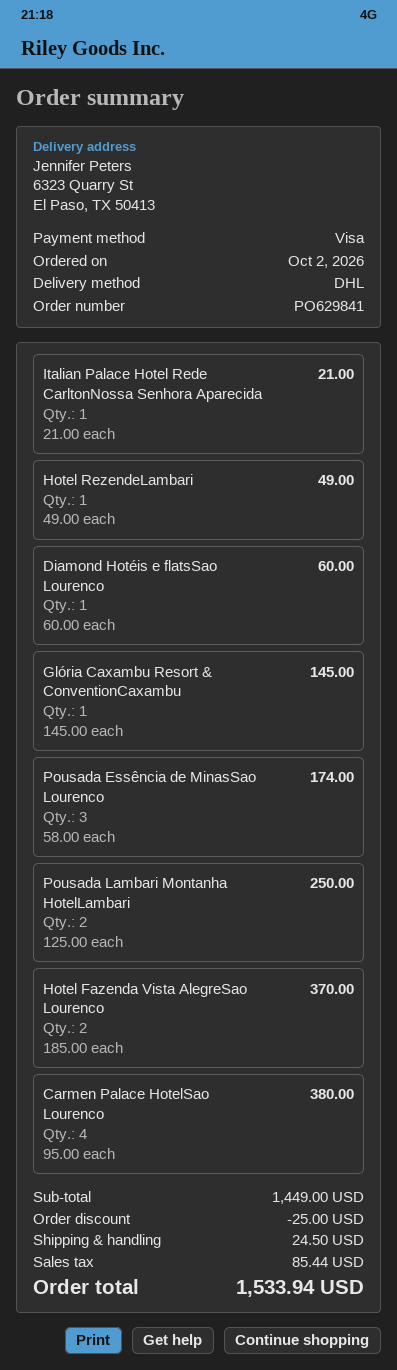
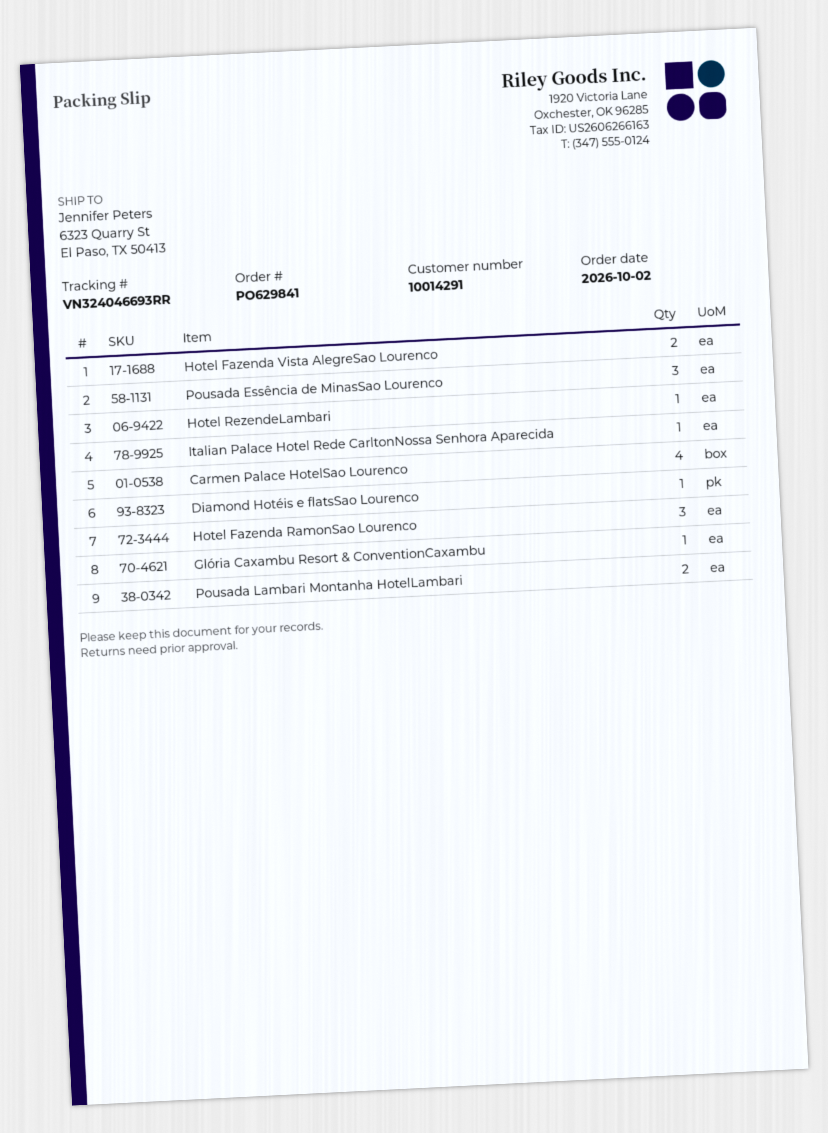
Hotel Fazenda RamonSao Lourenco: none -> 3

